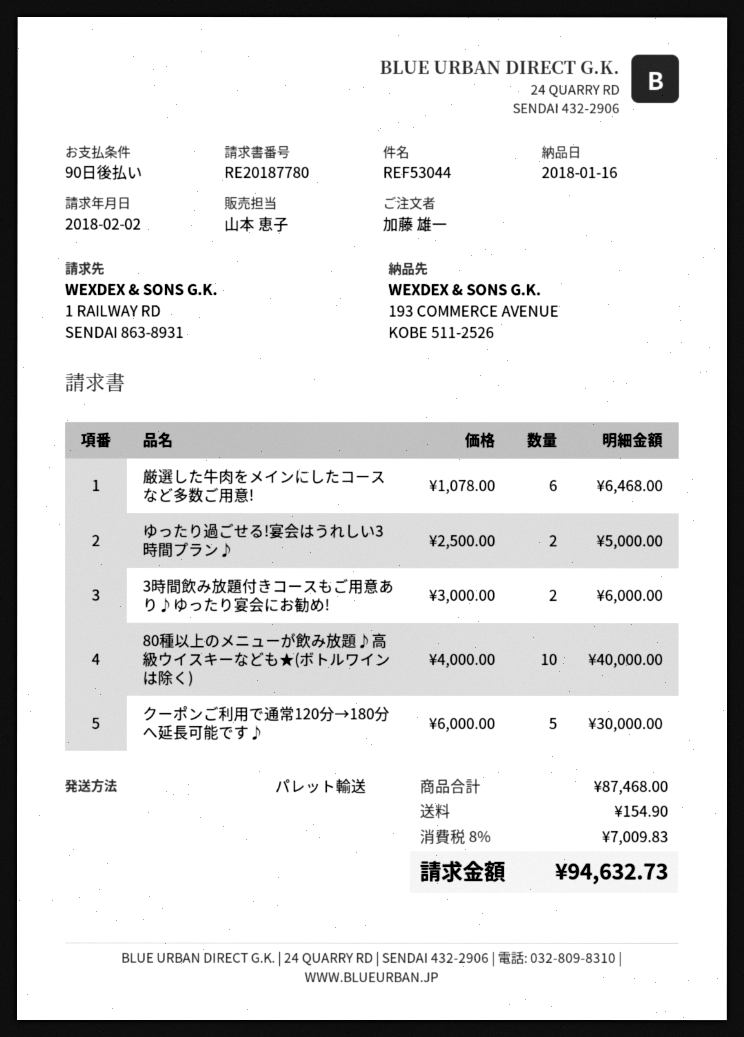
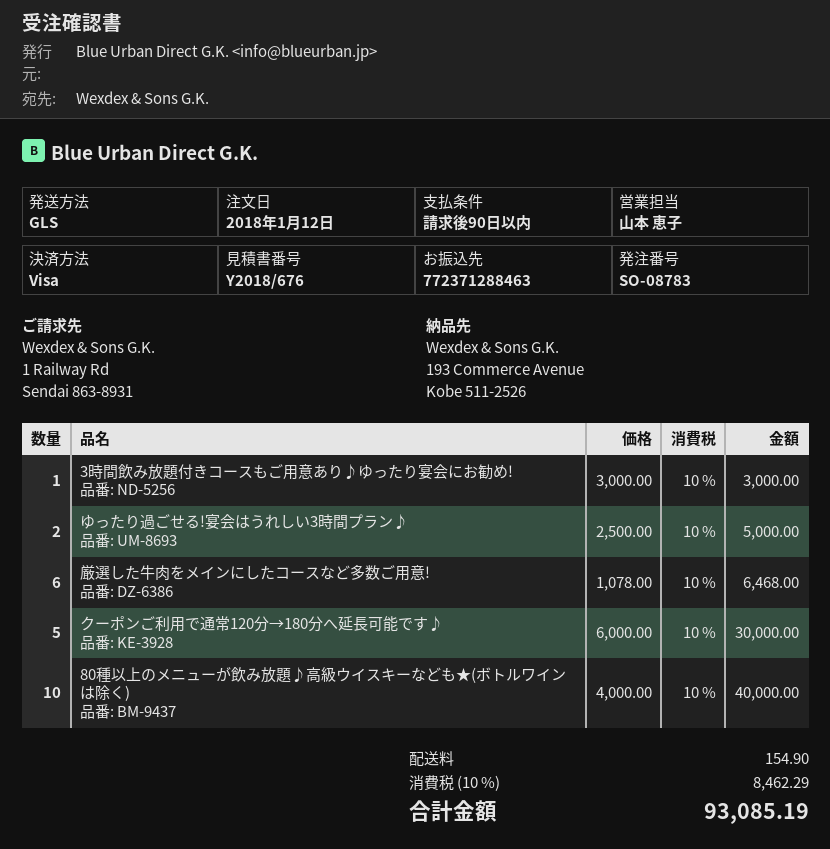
shipping method: pallet freight -> GLS
3時間飲み放題付きコースもご用意あり♪ゆったり宴会にお勧め!: 2 x 3000.00 = 6000.00 -> 1 x 3000.00 = 3000.00
tax: 8% = 7009.83 -> 10% = 8462.29
total: 94632.73 -> 93085.19

